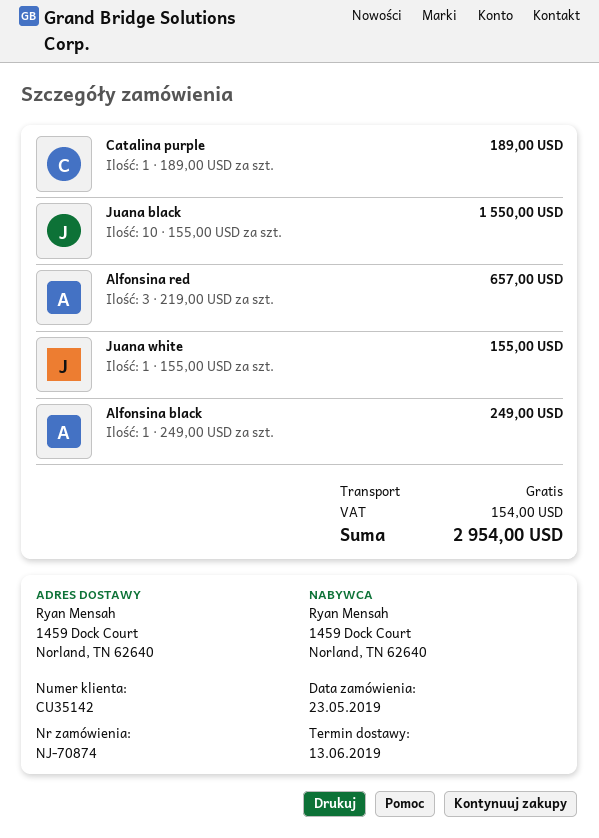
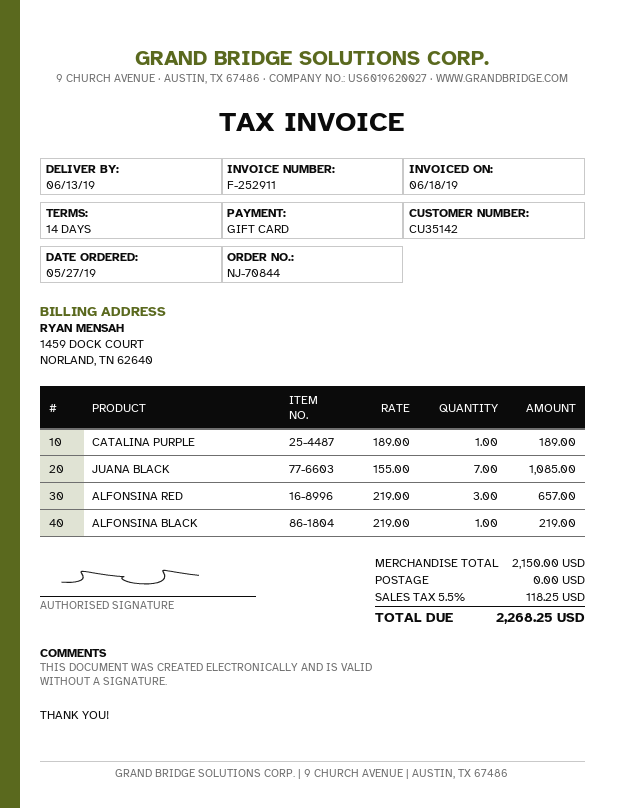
order number: NJ-70874 -> NJ-70844
order date: 2019-05-23 -> 2019-05-27
Juana black: 10 x 155.00 = 1550.00 -> 7 x 155.00 = 1085.00
Juana white: 1 x 155.00 = 155.00 -> none
Alfonsina black: 1 x 249.00 = 249.00 -> 1 x 219.00 = 219.00
tax: 154.00 -> 118.25
total: 2954.00 -> 2268.25

